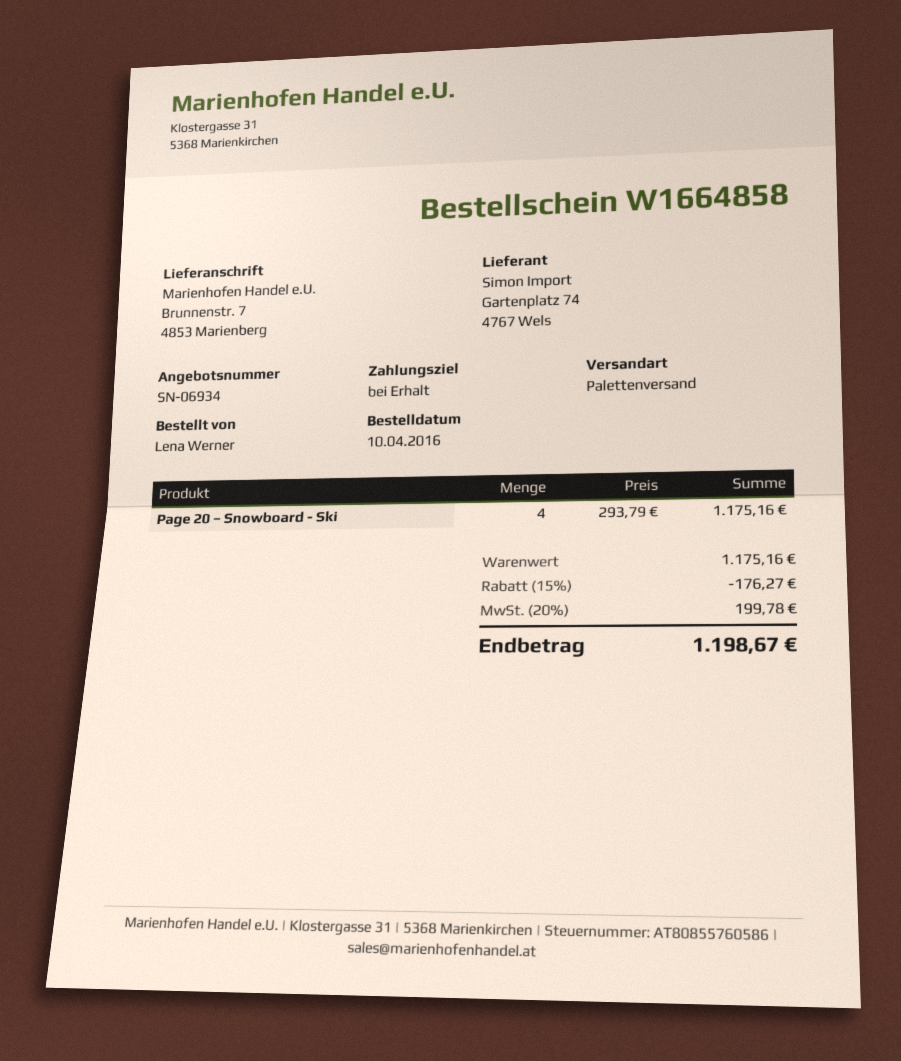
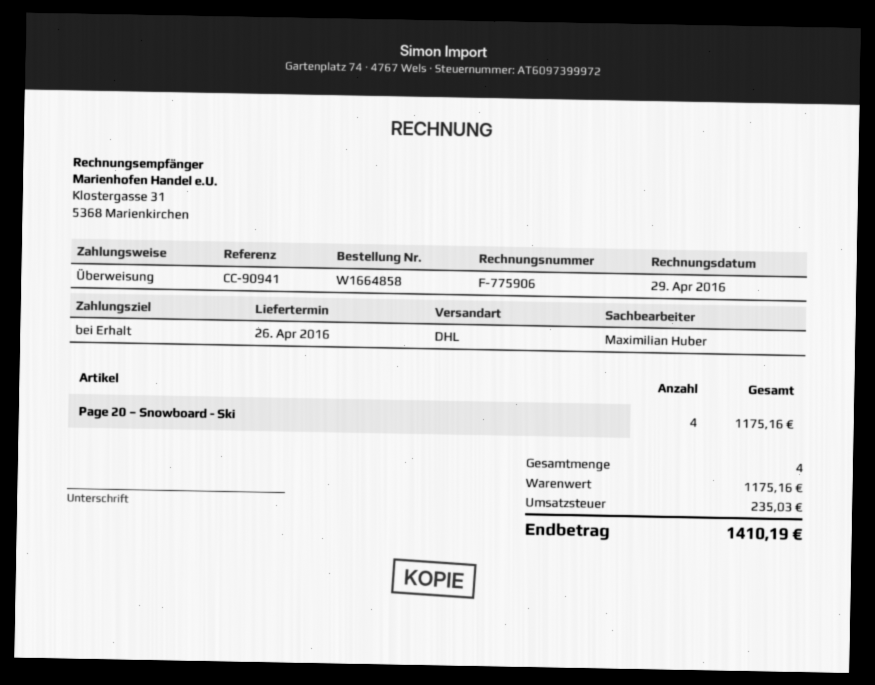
shipping method: pallet freight -> DHL
discount: 15% = 176.27 -> none
tax: 199.78 -> 235.03
total: 1198.67 -> 1410.19

